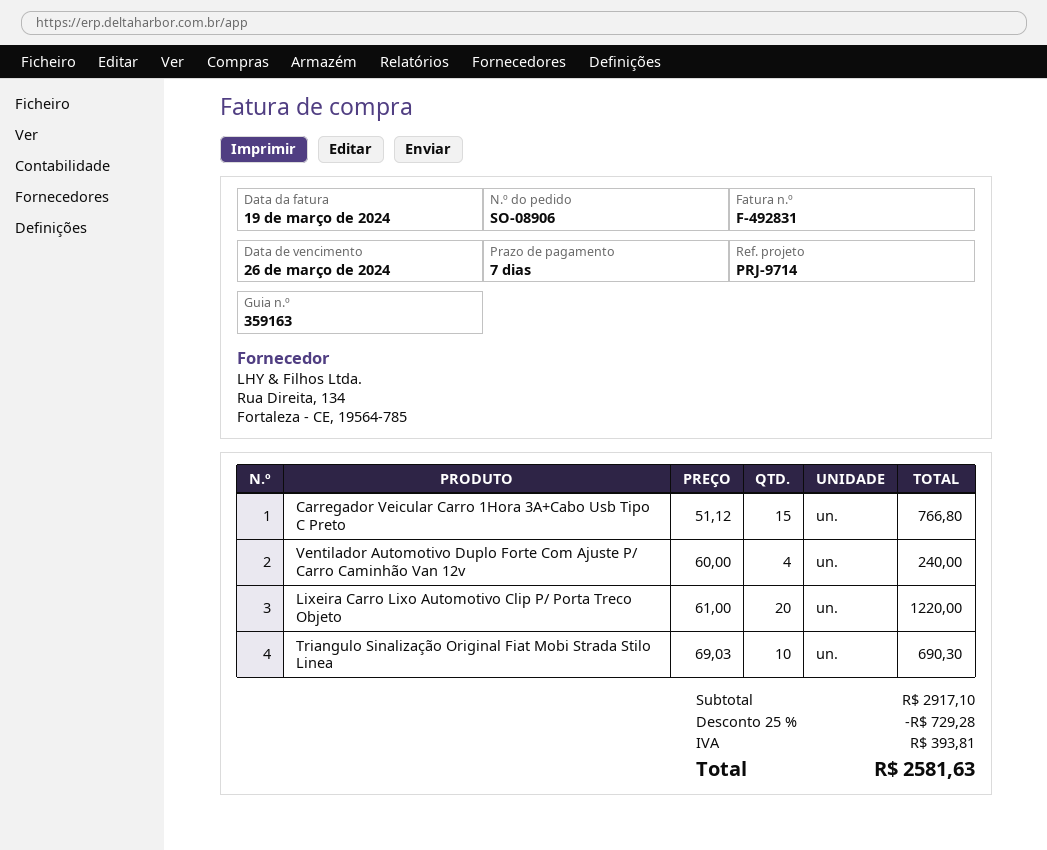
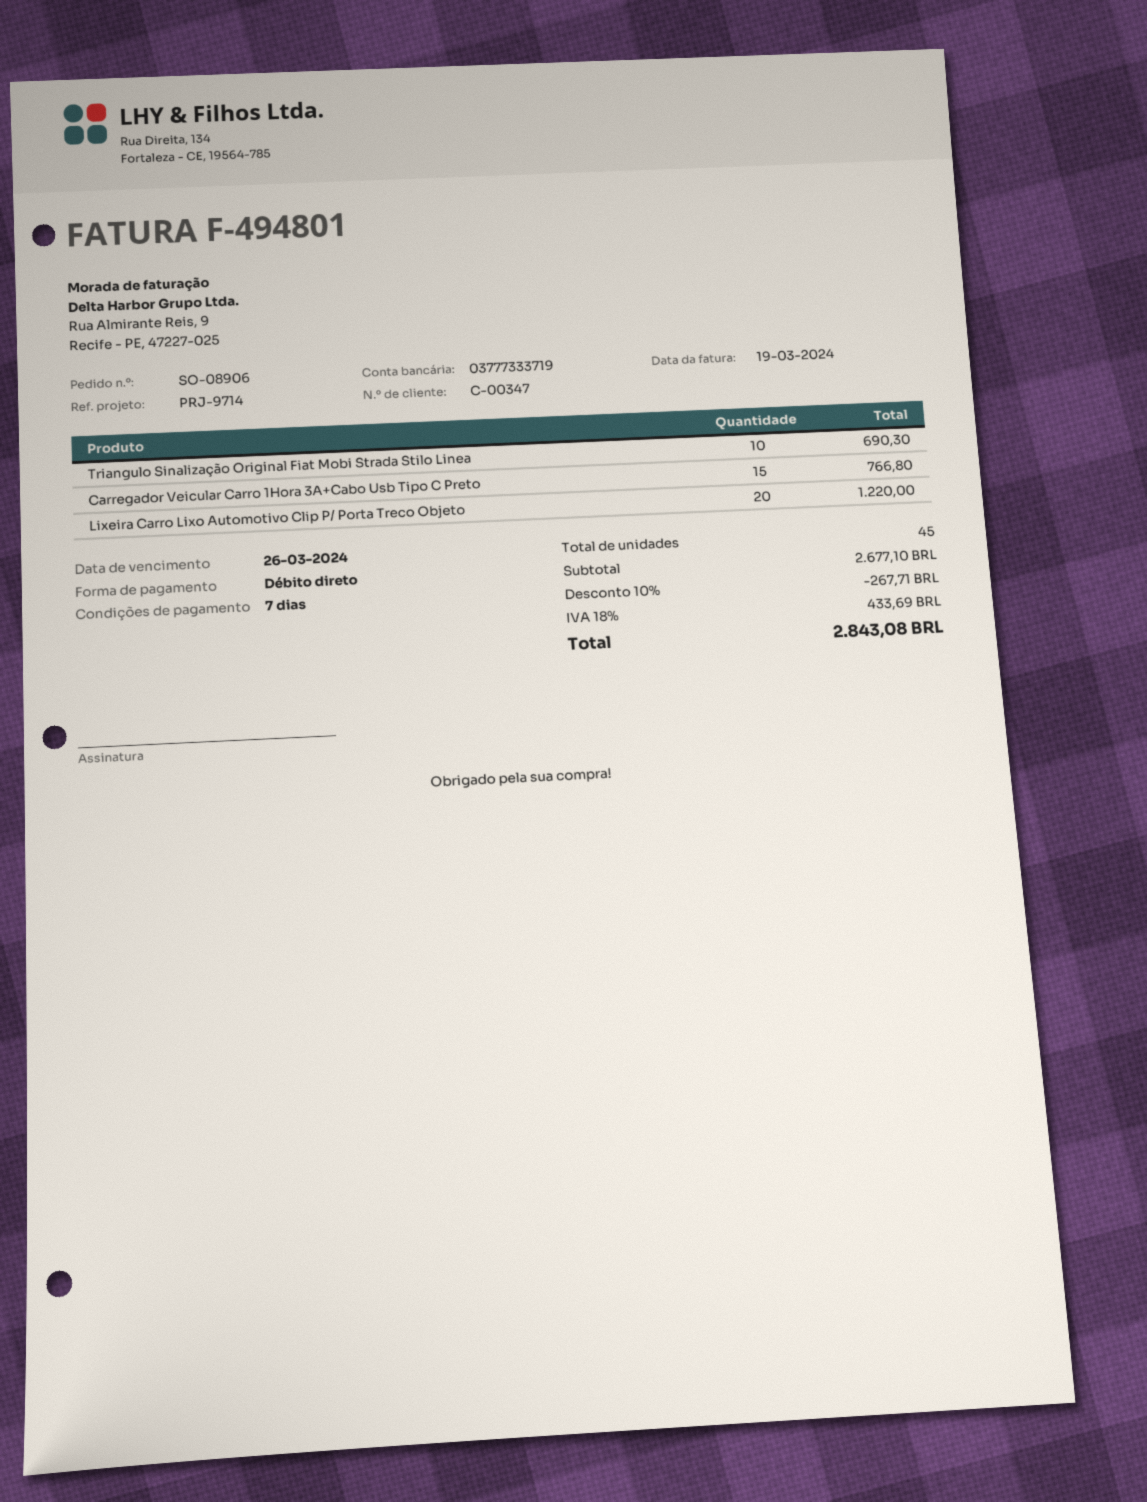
invoice number: F-492831 -> F-494801
Ventilador Automotivo Duplo Forte Com Ajuste P/ Carro Caminhão Van 12v: 4 for 240.00 -> none
subtotal: 2917.10 -> 2677.10
discount: 25% = 729.28 -> 10% = 267.71
tax: 393.81 -> 433.69
total: 2581.63 -> 2843.08

